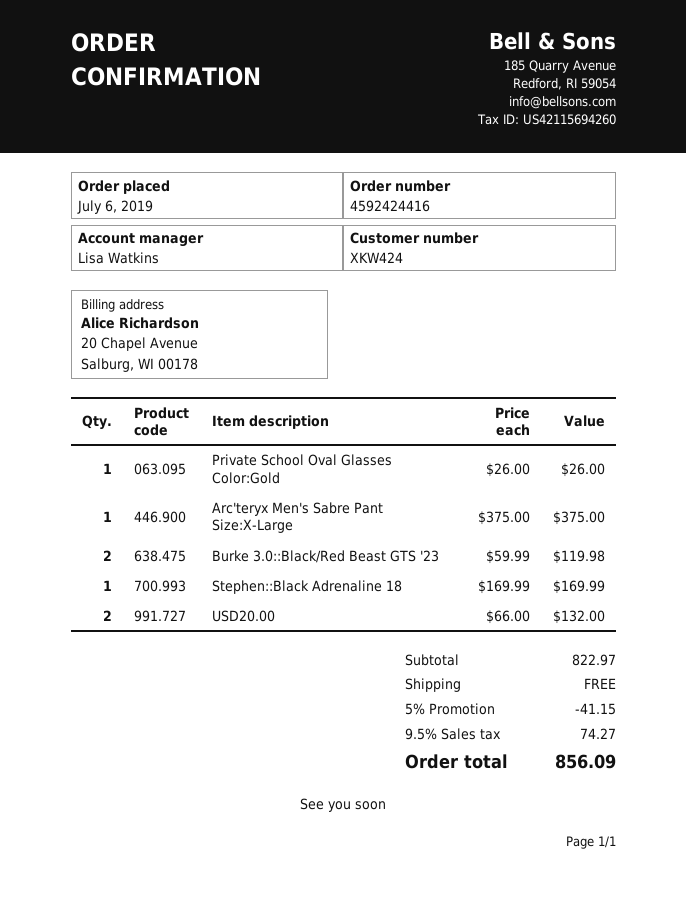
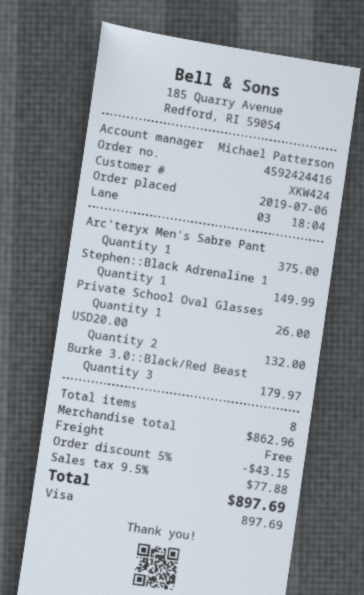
sales rep: Lisa Watkins -> Michael Patterson
Burke 3.0::Black/Red Beast GTS '23: 2 for 119.98 -> 3 for 179.97
Stephen::Black Adrenaline 18: 1 for 169.99 -> 1 for 149.99
subtotal: 822.97 -> 862.96
discount: 5% = 41.15 -> 5% = 43.15
tax: 9.5% = 74.27 -> 9.5% = 77.88
total: 856.09 -> 897.69

